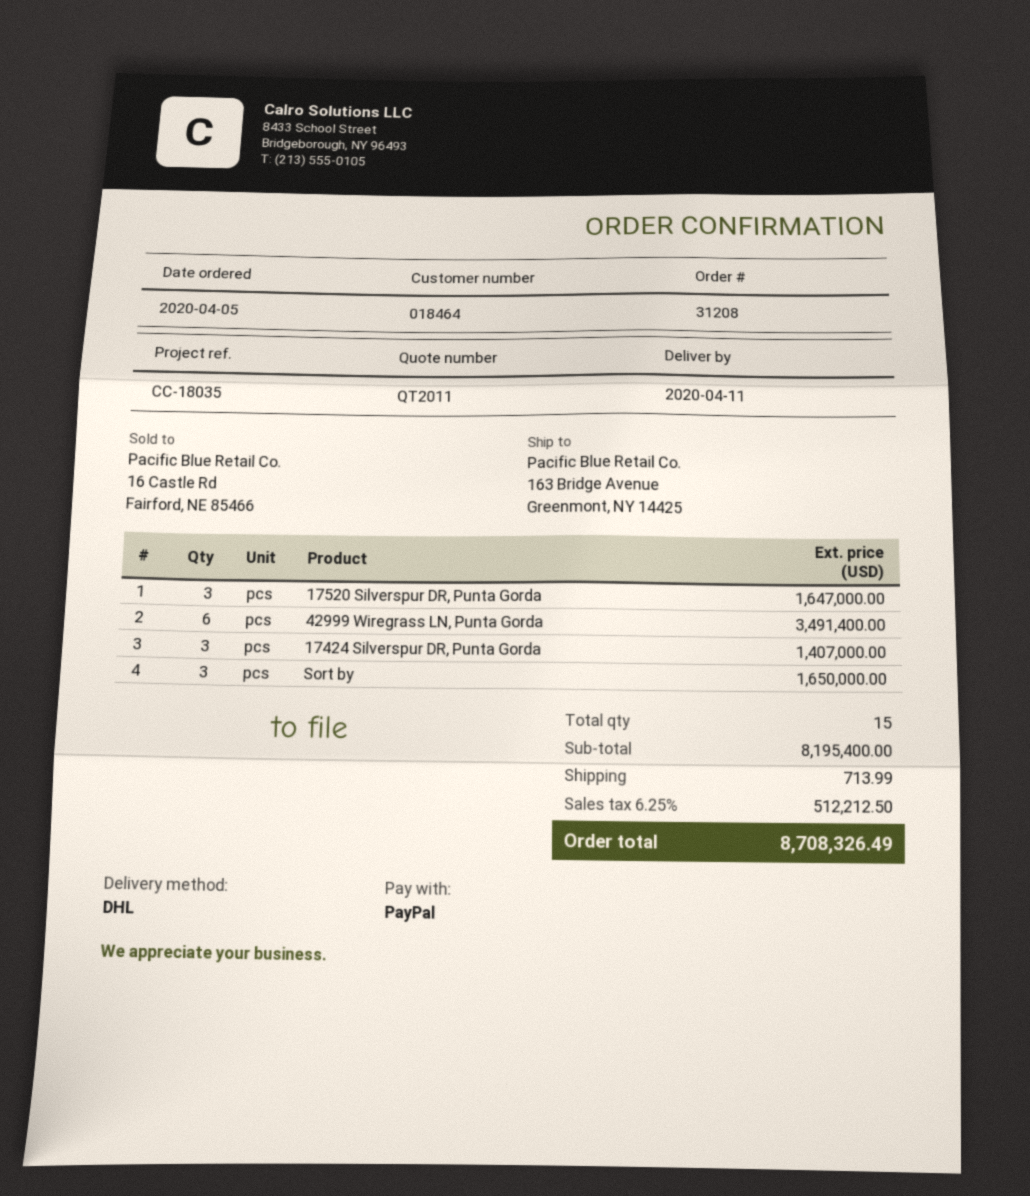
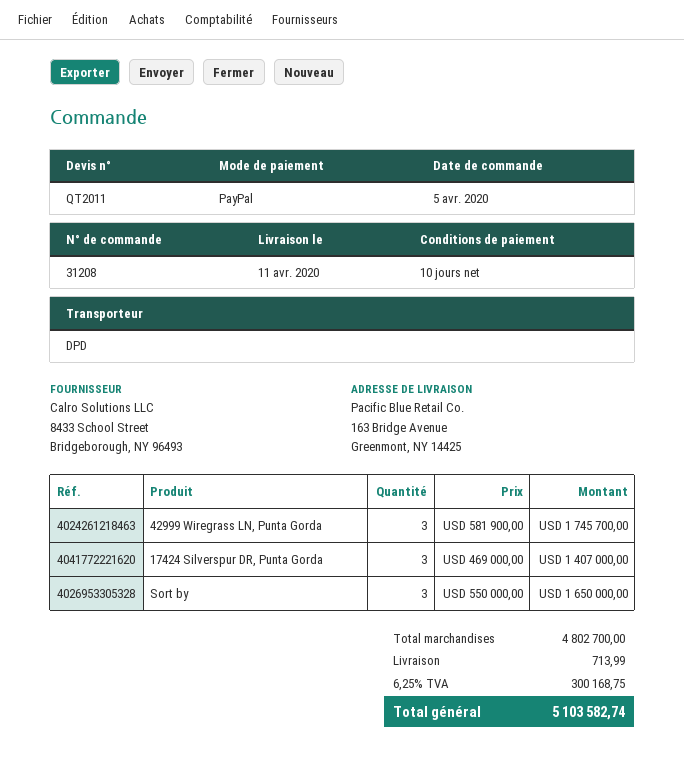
shipping method: DHL -> DPD
17520 Silverspur DR, Punta Gorda: 3 for 1647000.00 -> none
42999 Wiregrass LN, Punta Gorda: 6 for 3491400.00 -> 3 for 1745700.00
subtotal: 8195400.00 -> 4802700.00
tax: 6.25% = 512212.50 -> 6.25% = 300168.75
total: 8708326.49 -> 5103582.74

